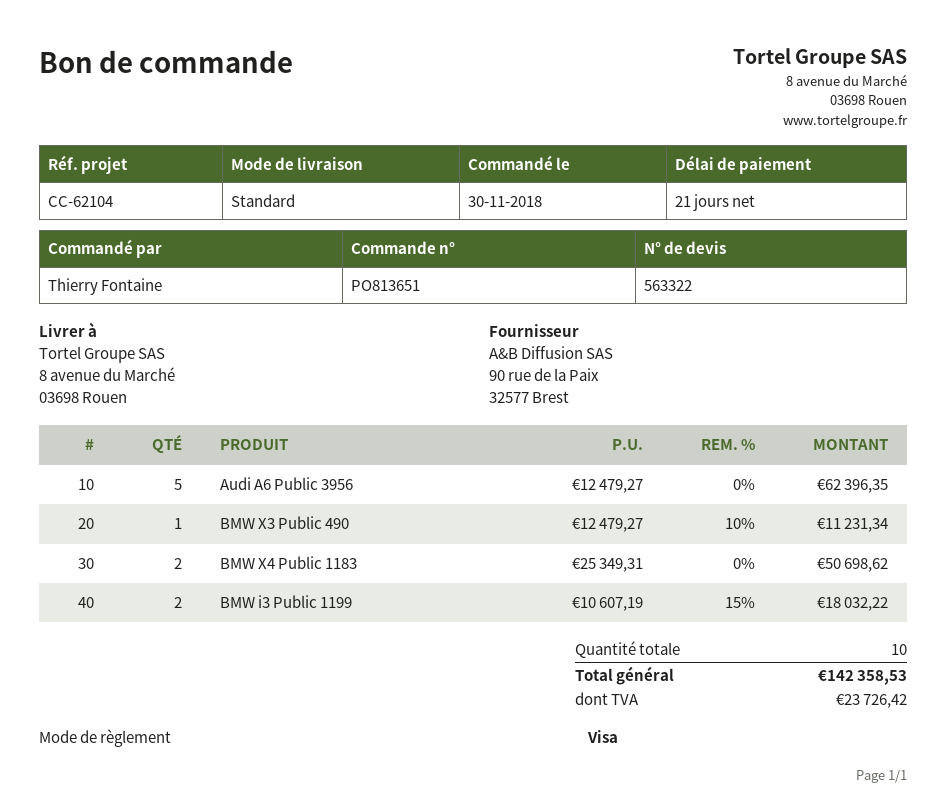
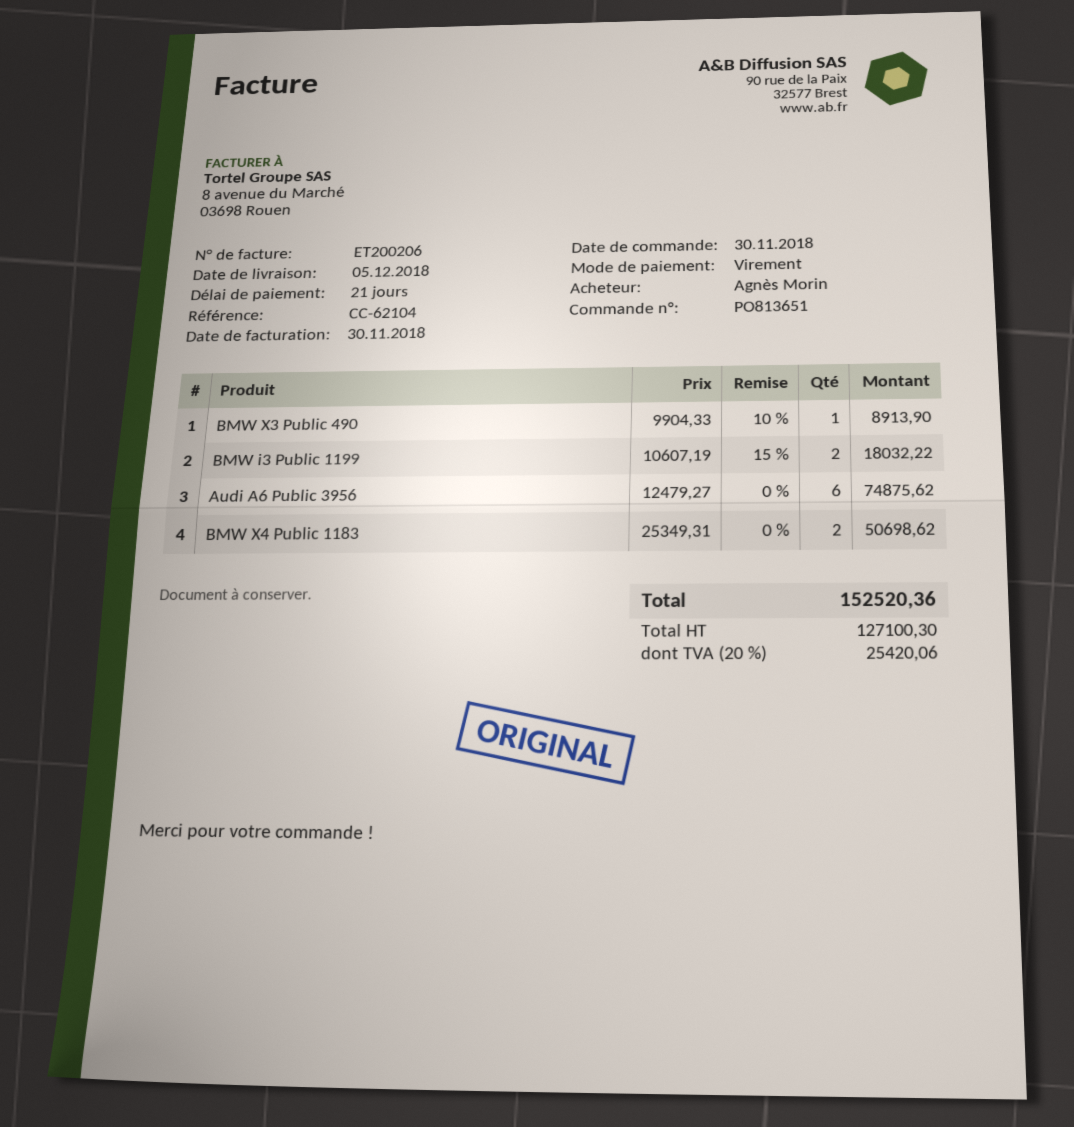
ordered by: Thierry Fontaine -> Agnès Morin
payment method: Visa -> bank transfer
Audi A6 Public 3956: 5 x 12479.27 = 62396.35 -> 6 x 12479.27 = 74875.62
BMW X3 Public 490: 1 x 12479.27 - 10% = 11231.34 -> 1 x 9904.33 - 10% = 8913.90
tax: 23726.42 -> 25420.06
total: 142358.53 -> 152520.36

